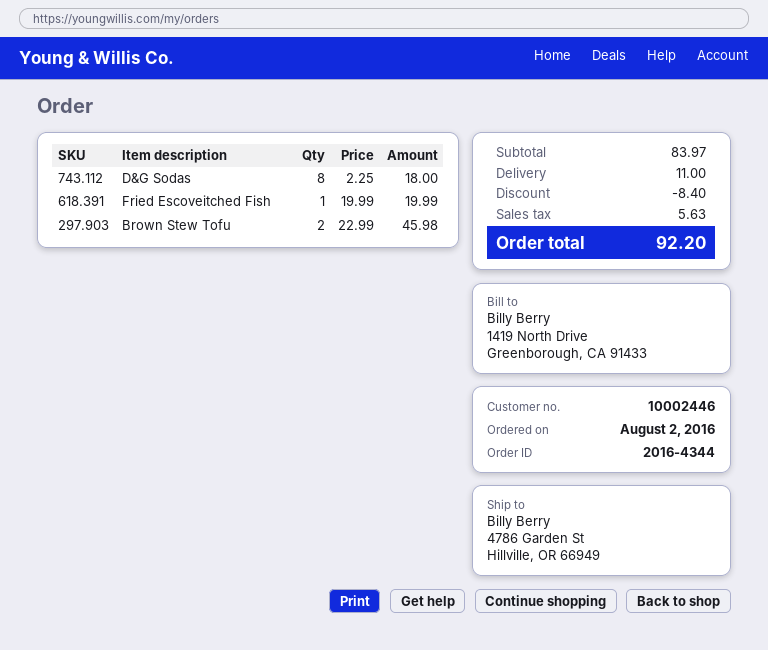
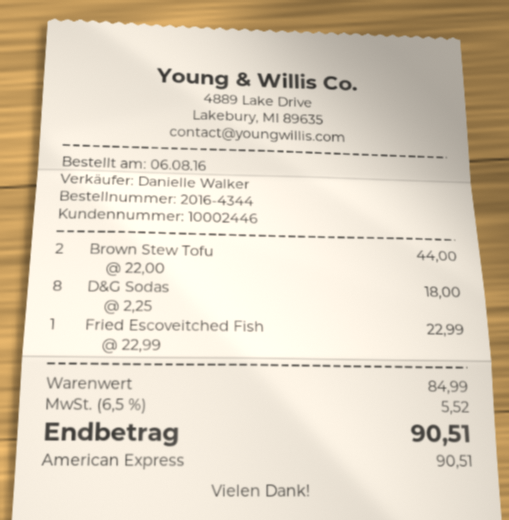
order date: 2016-08-02 -> 2016-08-06
Fried Escoveitched Fish: 1 x 19.99 = 19.99 -> 1 x 22.99 = 22.99
Brown Stew Tofu: 2 x 22.99 = 45.98 -> 2 x 22.00 = 44.00
subtotal: 83.97 -> 84.99
discount: 8.40 -> none
shipping: 11.00 -> none
tax: 5.63 -> 5.52
total: 92.20 -> 90.51

